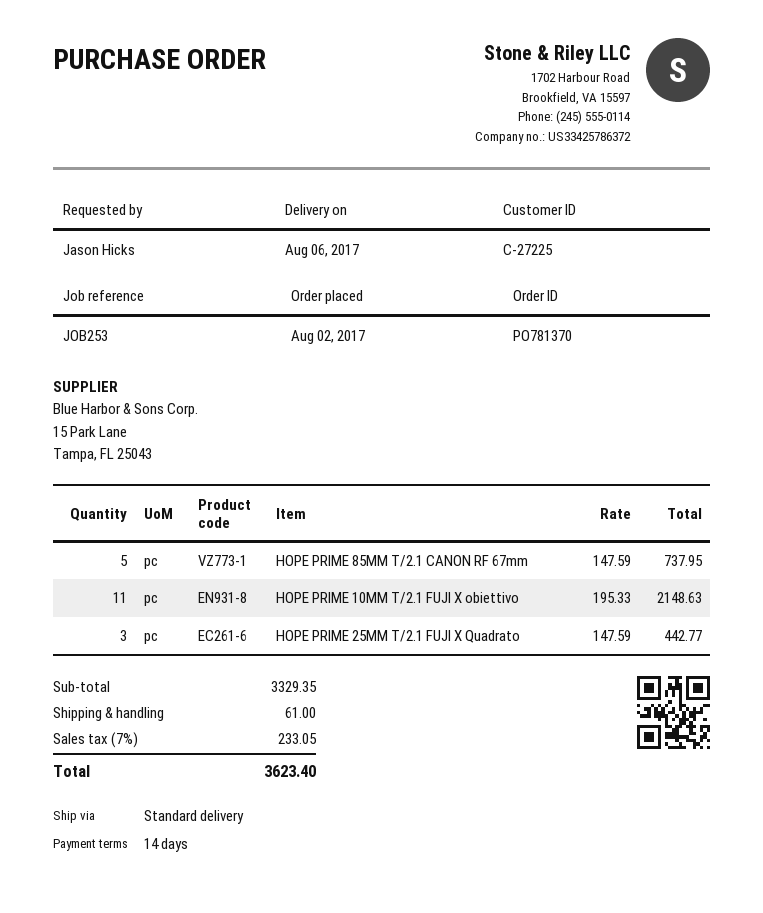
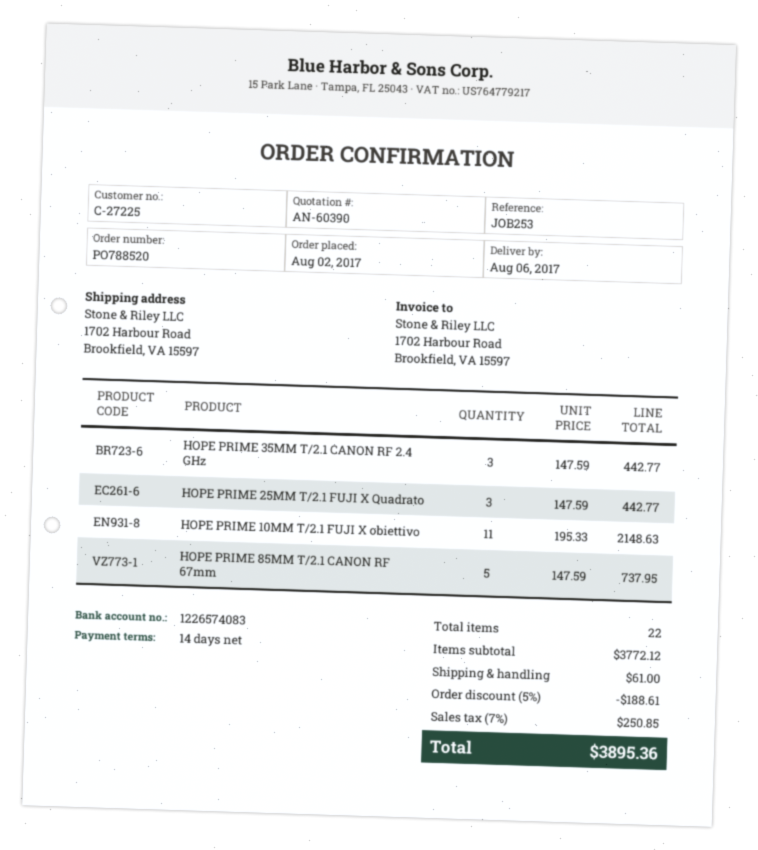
order number: PO781370 -> PO788520
HOPE PRIME 35MM T/2.1 CANON RF 2.4 GHz: none -> 3 x 147.59 = 442.77
subtotal: 3329.35 -> 3772.12
discount: none -> 5% = 188.61
tax: 7% = 233.05 -> 7% = 250.85
total: 3623.40 -> 3895.36

